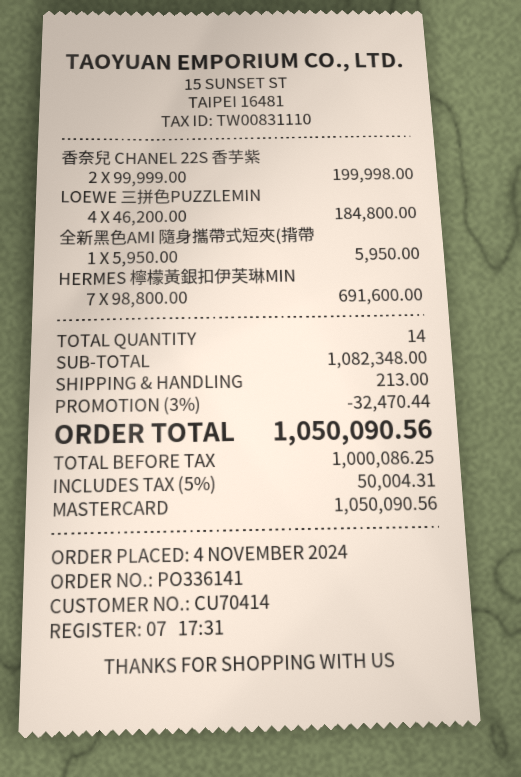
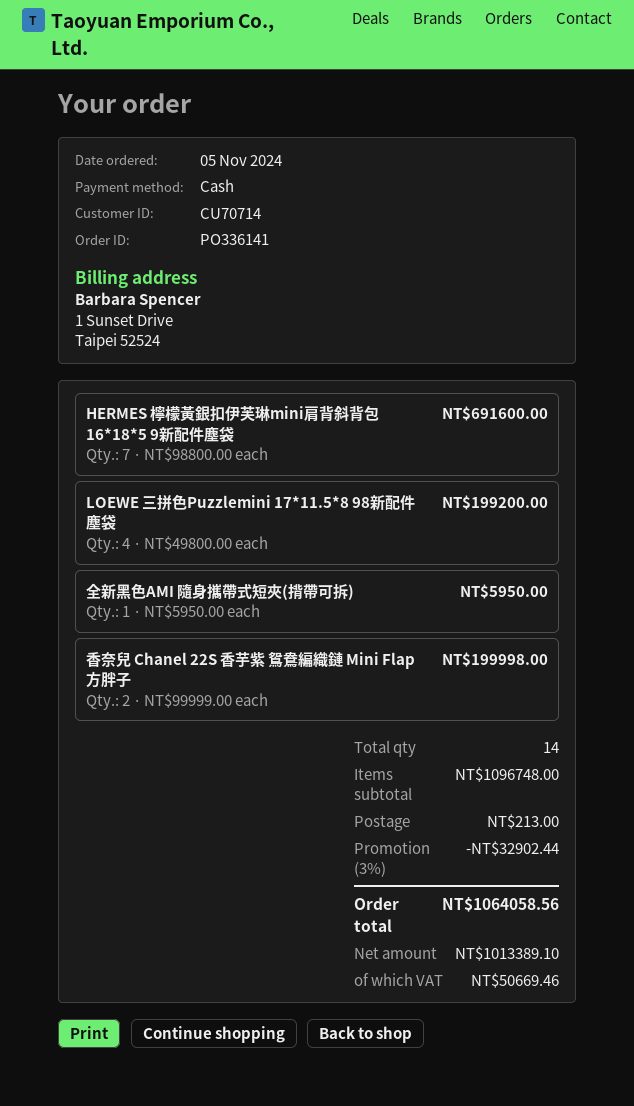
order date: 2024-11-04 -> 2024-11-05
customer number: CU70414 -> CU70714
payment method: Mastercard -> cash
LOEWE 三拼色PUZZLEMIN: 4 x 46200.00 = 184800.00 -> 4 x 49800.00 = 199200.00
subtotal: 1082348.00 -> 1096748.00
discount: 3% = 32470.44 -> 3% = 32902.44
net: 1000086.25 -> 1013389.10
tax: 50004.31 -> 50669.46
total: 1050090.56 -> 1064058.56

